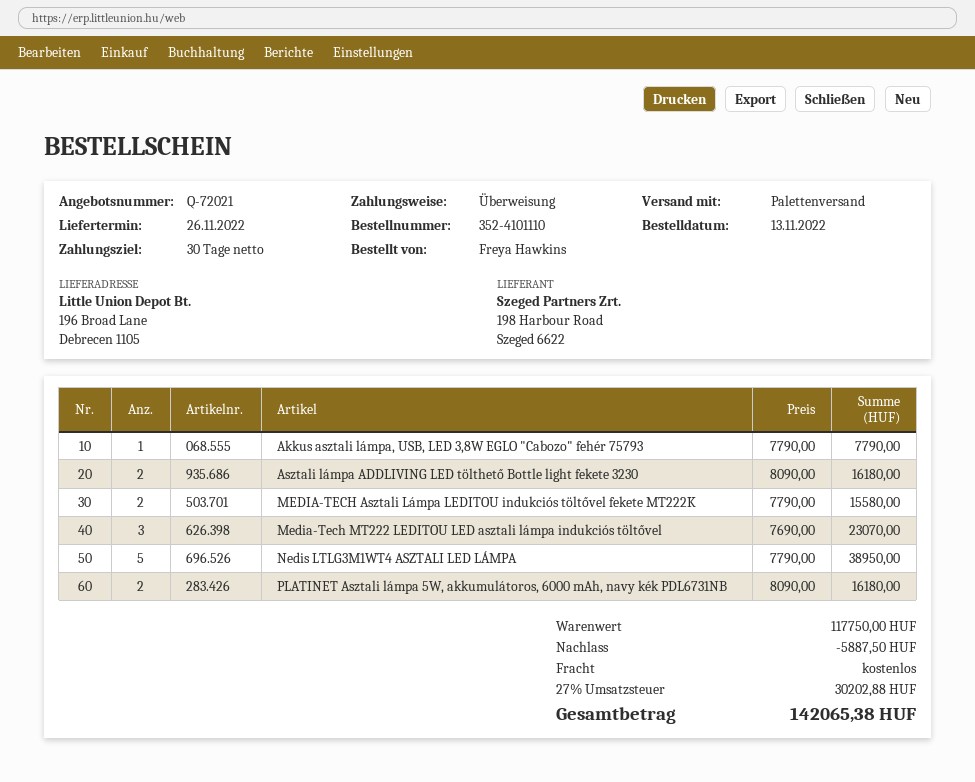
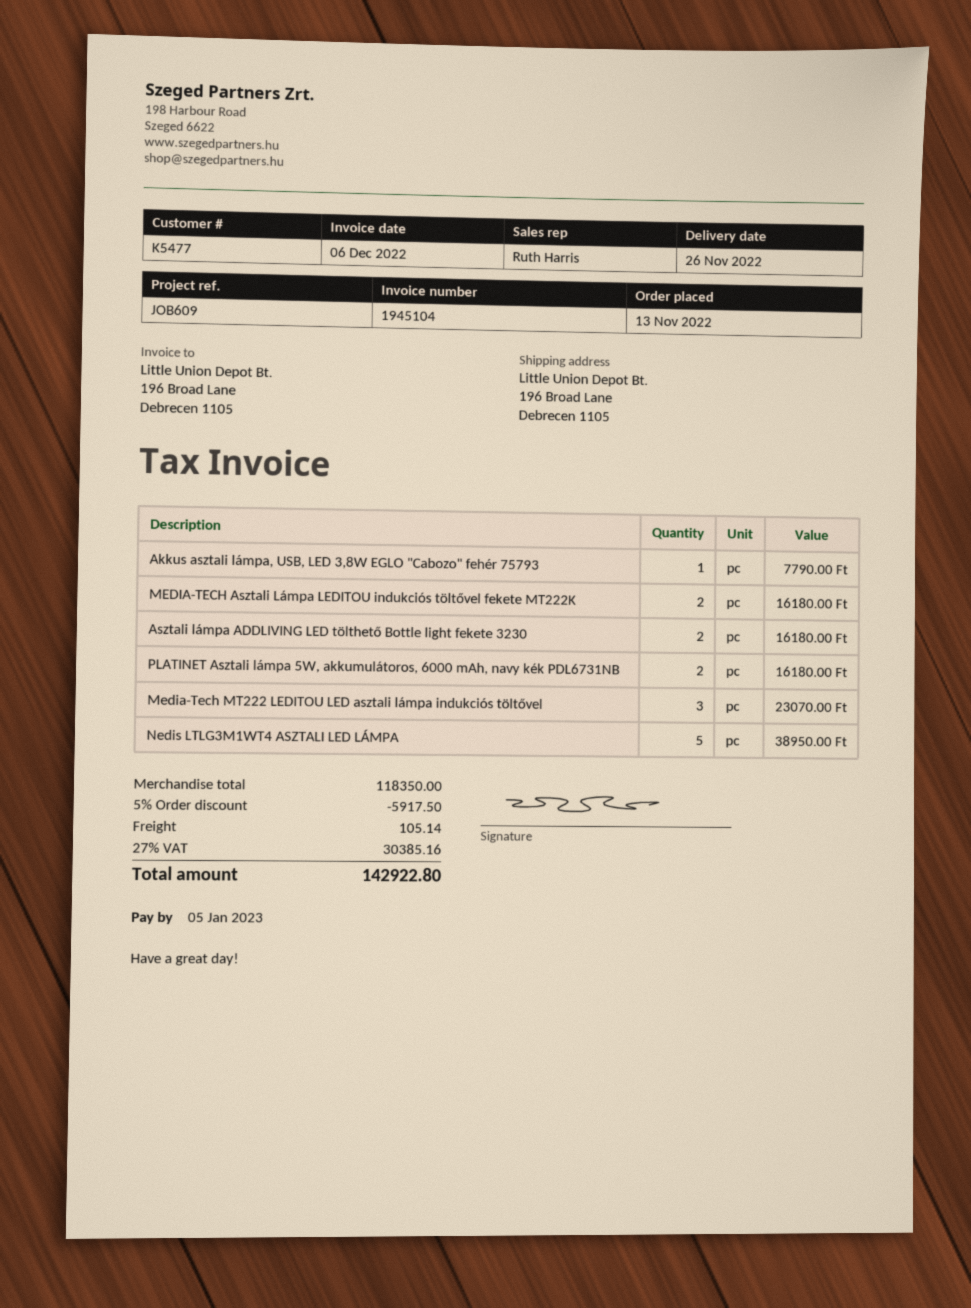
MEDIA-TECH Asztali Lámpa LEDITOU indukciós töltővel fekete MT222K: 2 for 15580.00 -> 2 for 16180.00
subtotal: 117750.00 -> 118350.00
discount: 5887.50 -> 5917.50
shipping: 0.00 -> 105.14
tax: 27% = 30202.88 -> 27% = 30385.16
total: 142065.38 -> 142922.80

